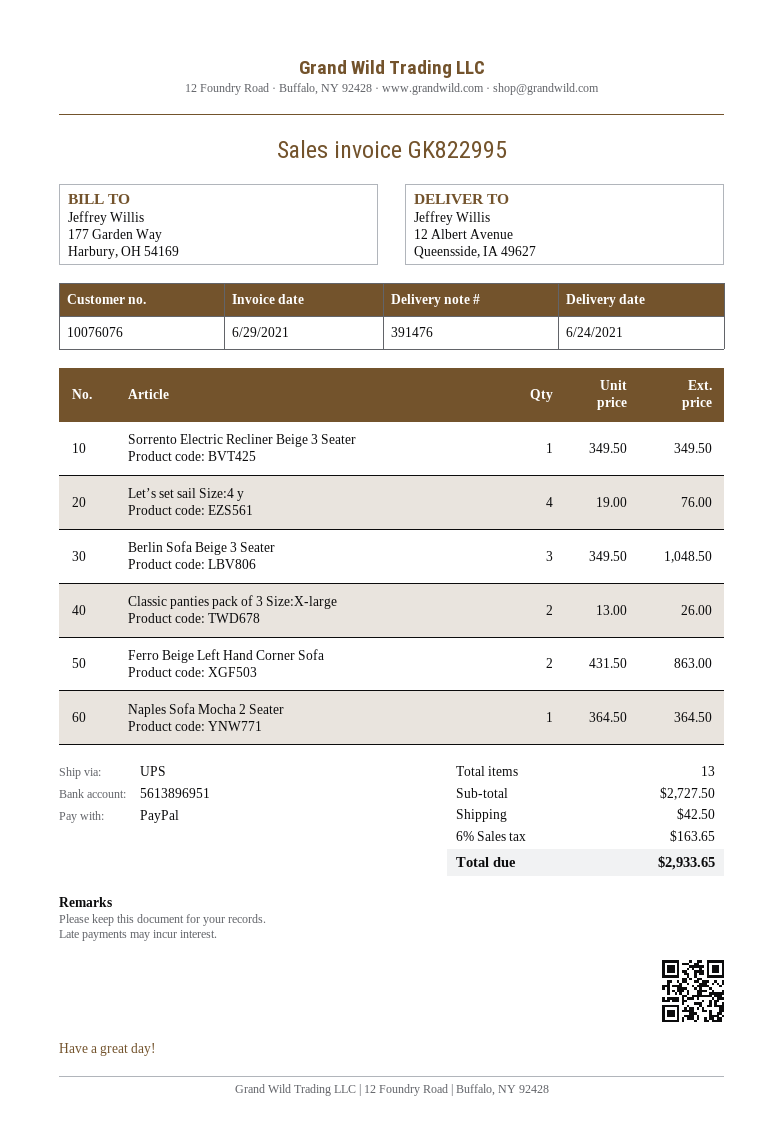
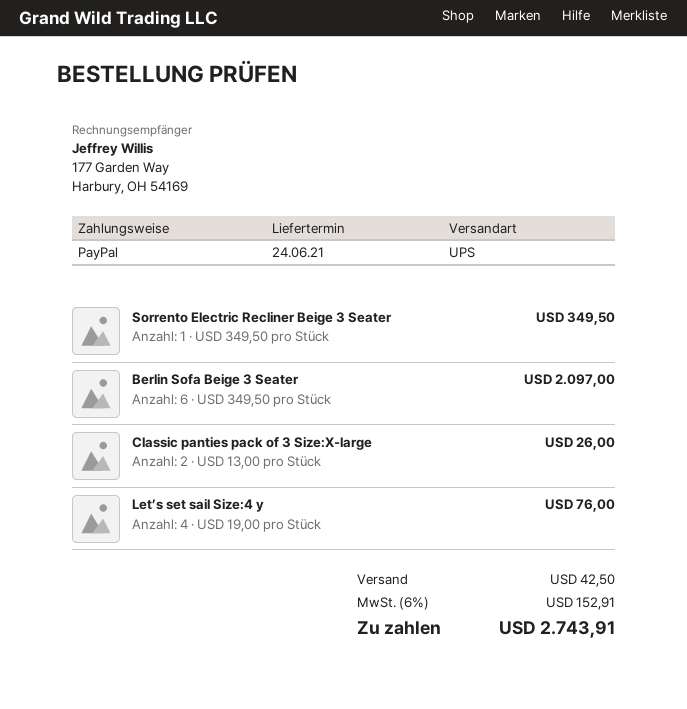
Berlin Sofa Beige 3 Seater: 3 x 349.50 = 1048.50 -> 6 x 349.50 = 2097.00
Ferro Beige Left Hand Corner Sofa: 2 x 431.50 = 863.00 -> none
Naples Sofa Mocha 2 Seater: 1 x 364.50 = 364.50 -> none
tax: 6% = 163.65 -> 6% = 152.91
total: 2933.65 -> 2743.91

